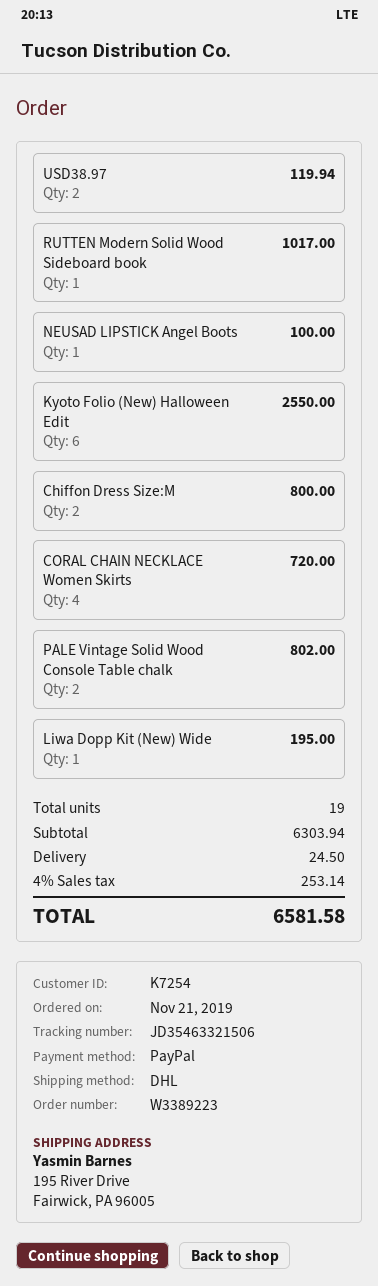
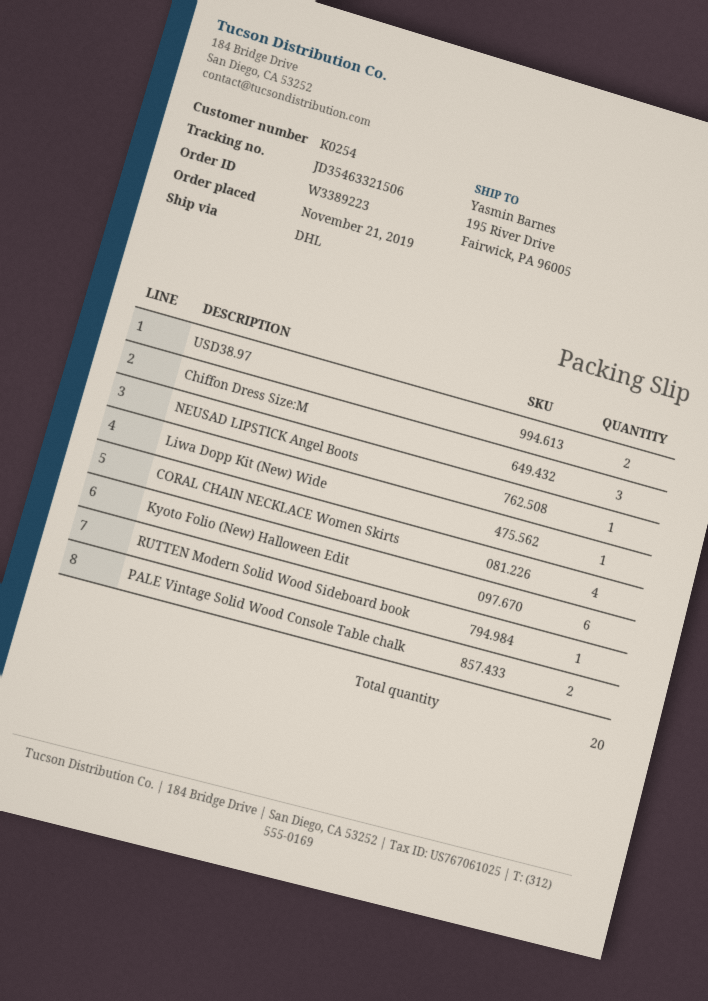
customer number: K7254 -> K0254
Chiffon Dress Size:M: 2 -> 3
total quantity: 19 -> 20

